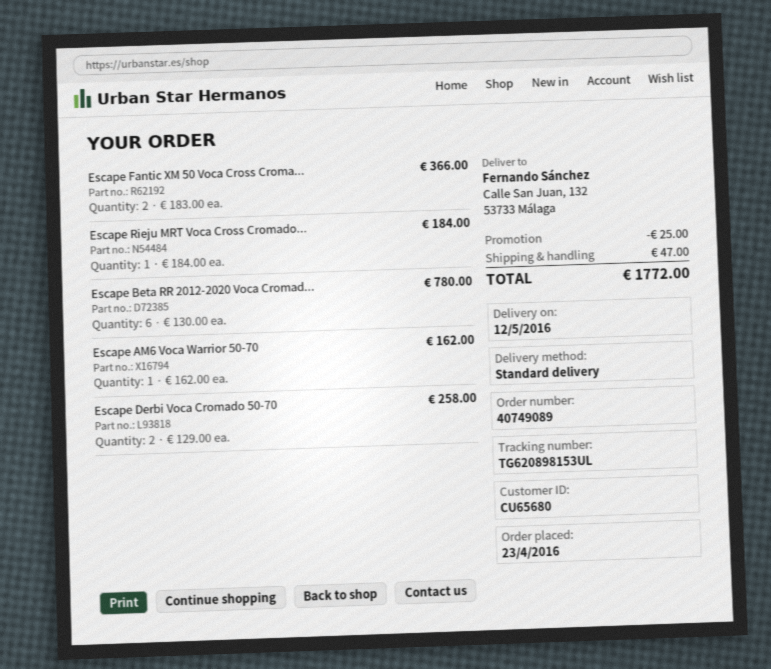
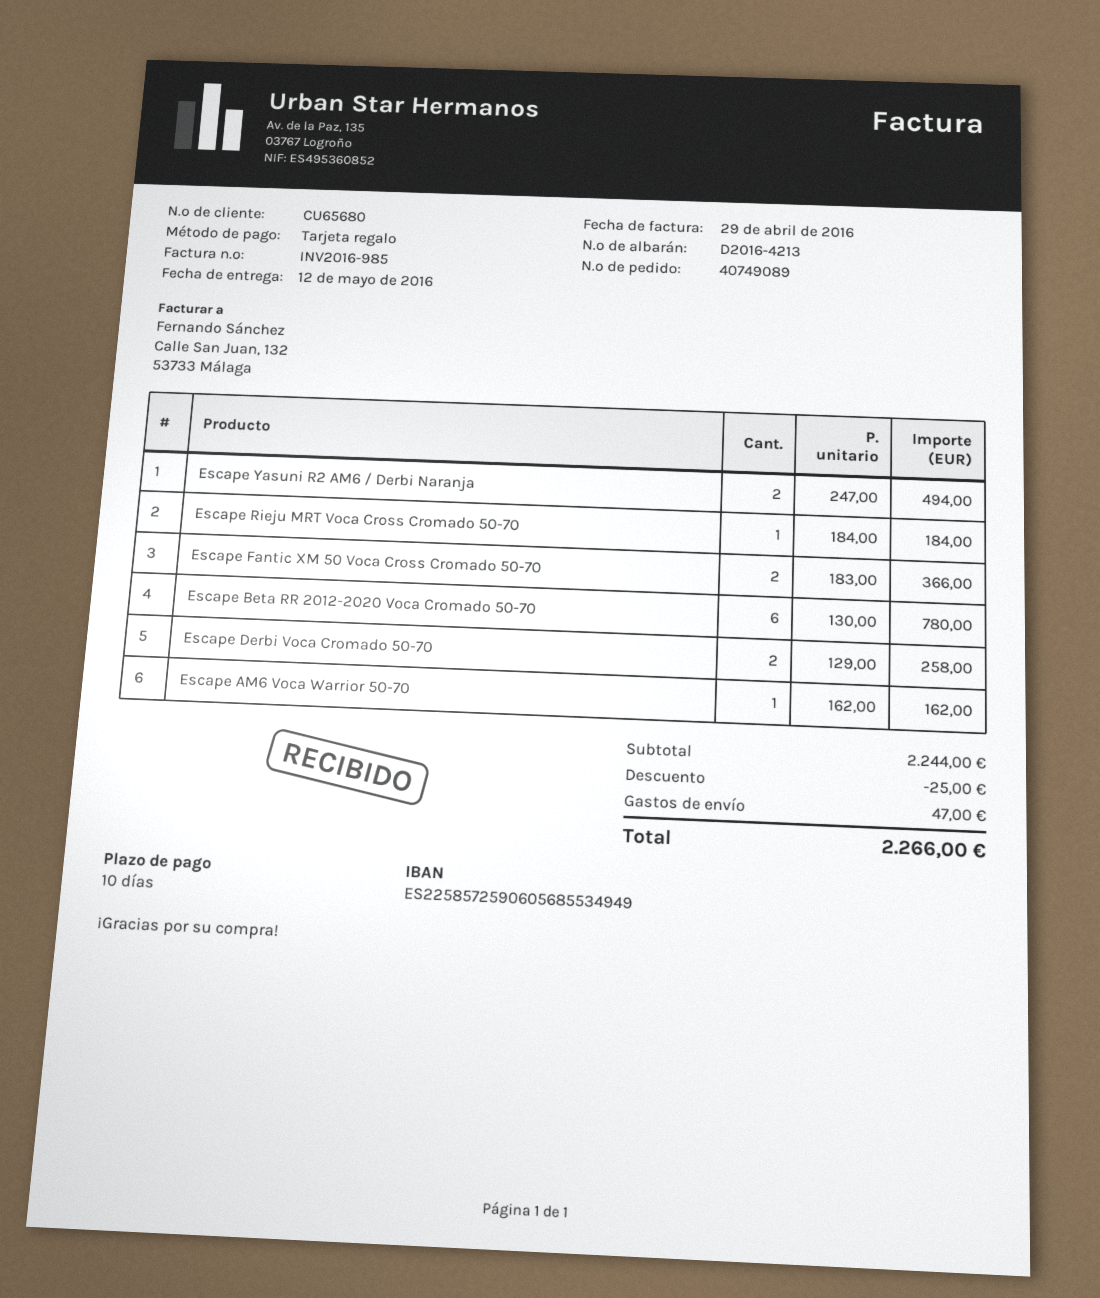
Escape Yasuni R2 AM6 / Derbi Naranja: none -> 2 x 247.00 = 494.00
total: 1772.00 -> 2266.00

